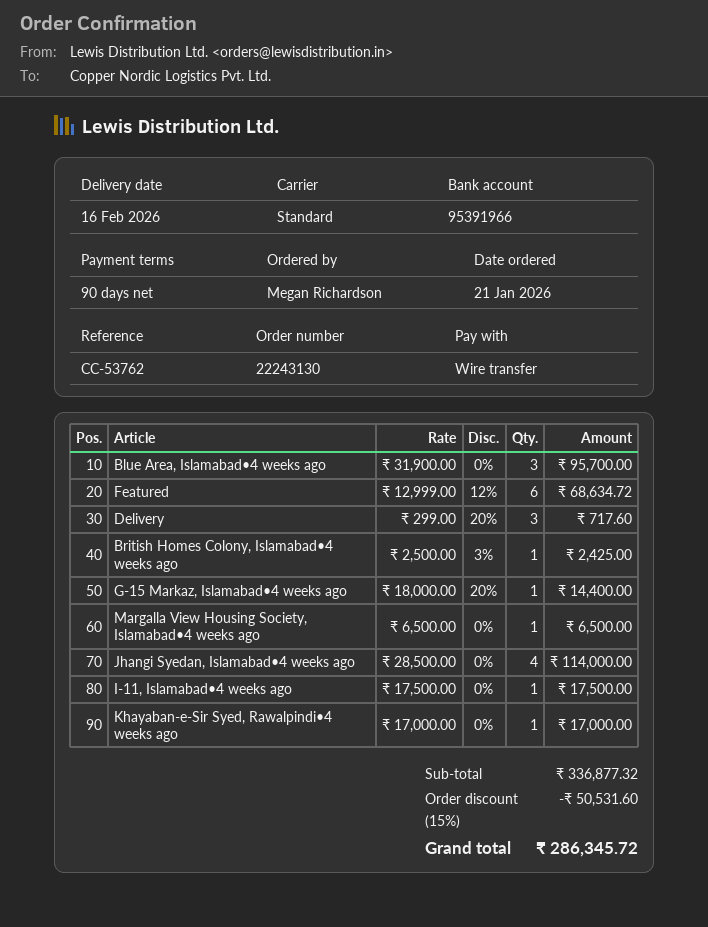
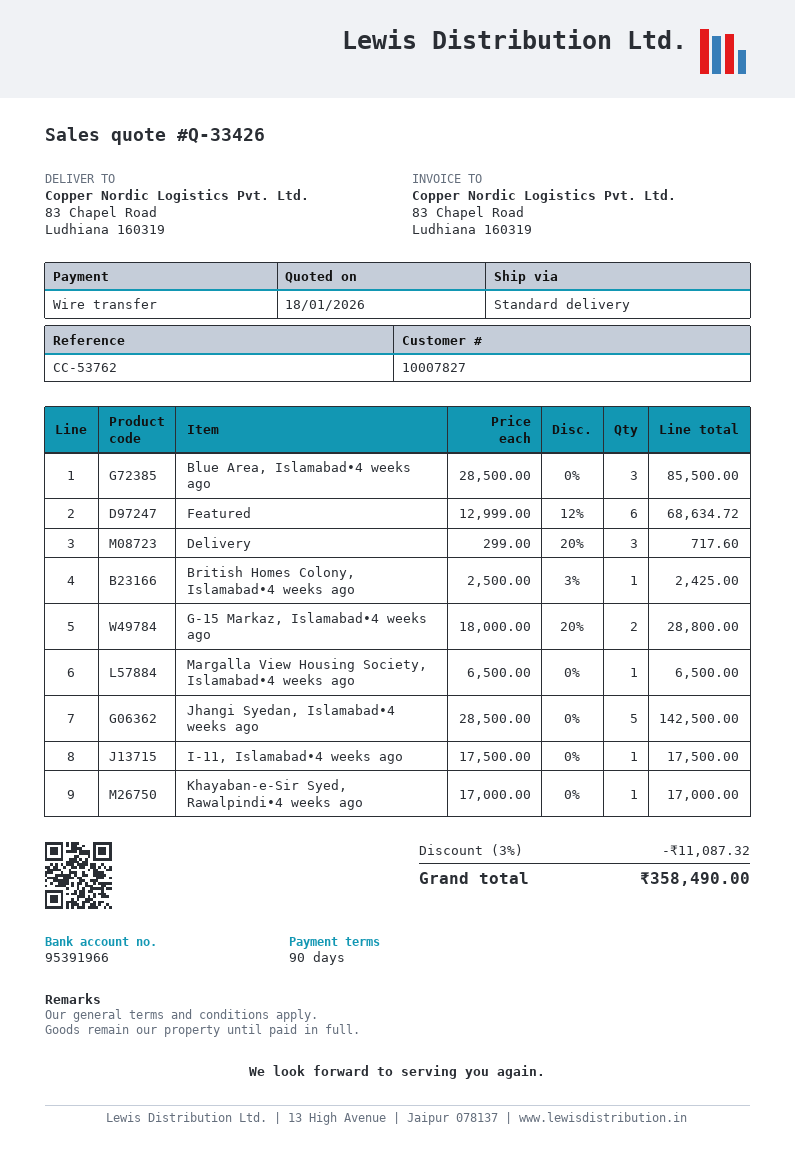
Blue Area, Islamabad•4 weeks ago: 3 x 31900.00 = 95700.00 -> 3 x 28500.00 = 85500.00
G-15 Markaz, Islamabad•4 weeks ago: 1 x 18000.00 - 20% = 14400.00 -> 2 x 18000.00 - 20% = 28800.00
Jhangi Syedan, Islamabad•4 weeks ago: 4 x 28500.00 = 114000.00 -> 5 x 28500.00 = 142500.00
discount: 15% = 50531.60 -> 3% = 11087.32
total: 286345.72 -> 358490.00

